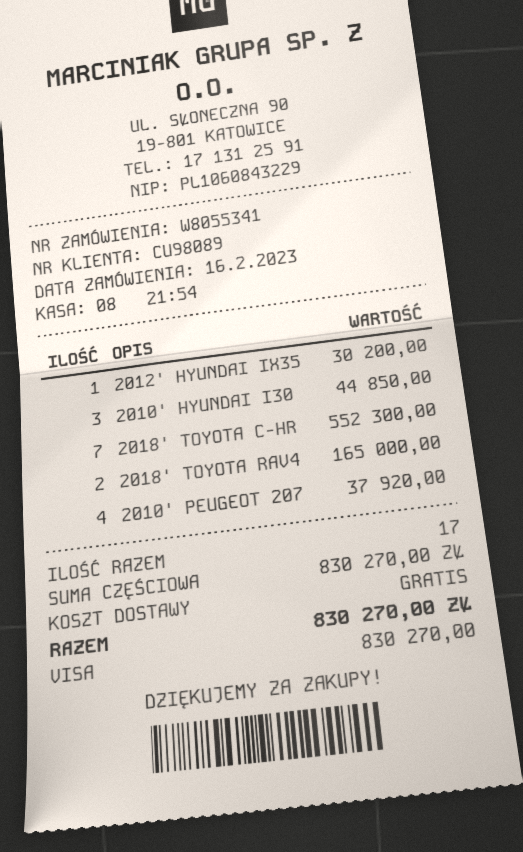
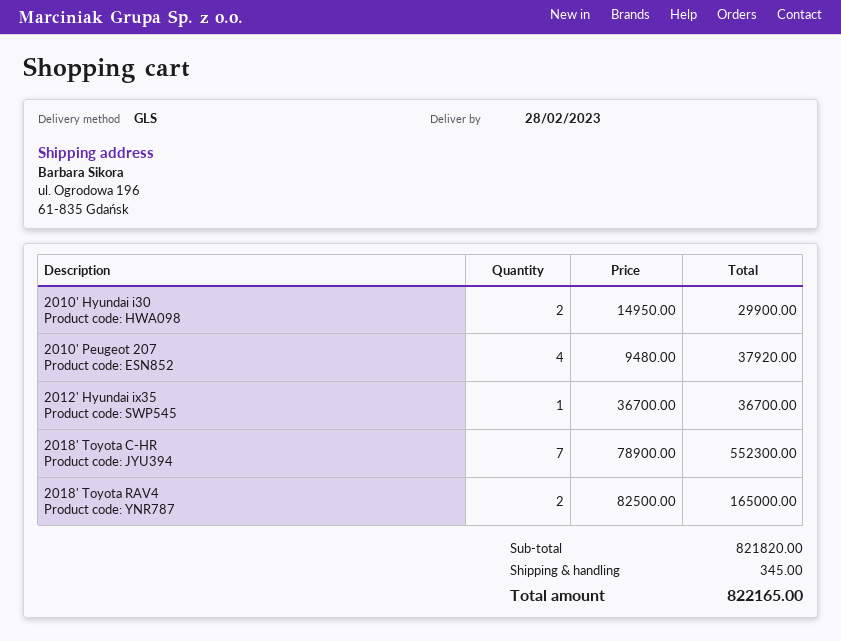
2012' HYUNDAI IX35: 1 for 30200.00 -> 1 for 36700.00
2010' HYUNDAI I30: 3 for 44850.00 -> 2 for 29900.00
subtotal: 830270.00 -> 821820.00
shipping: 0.00 -> 345.00
total: 830270.00 -> 822165.00

